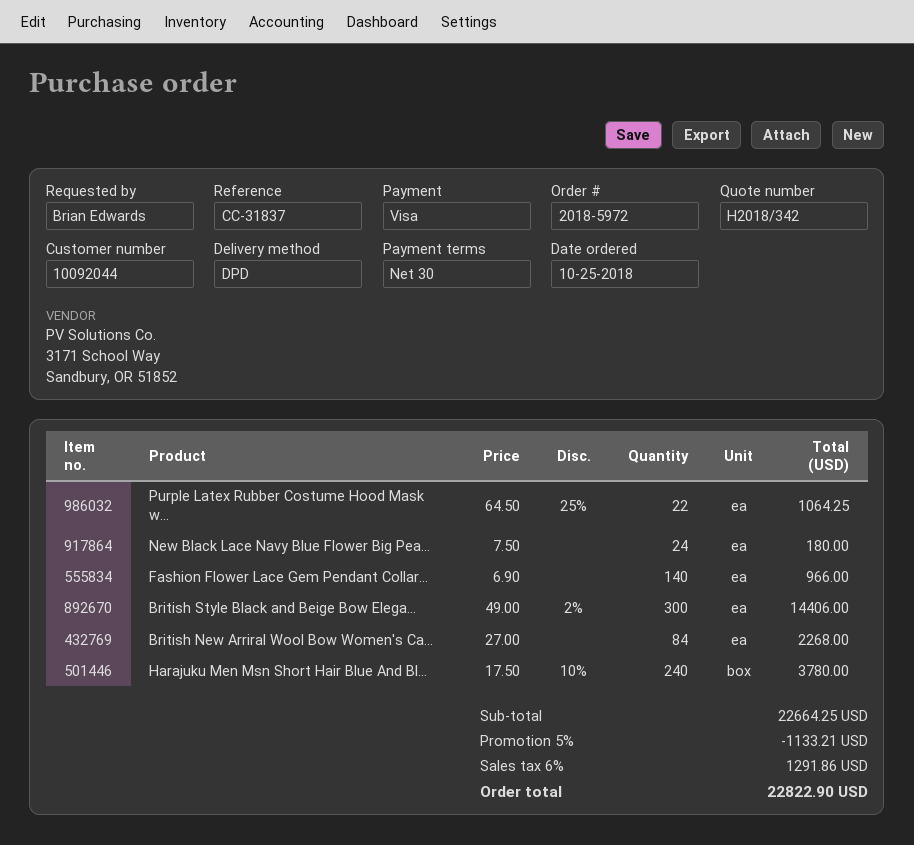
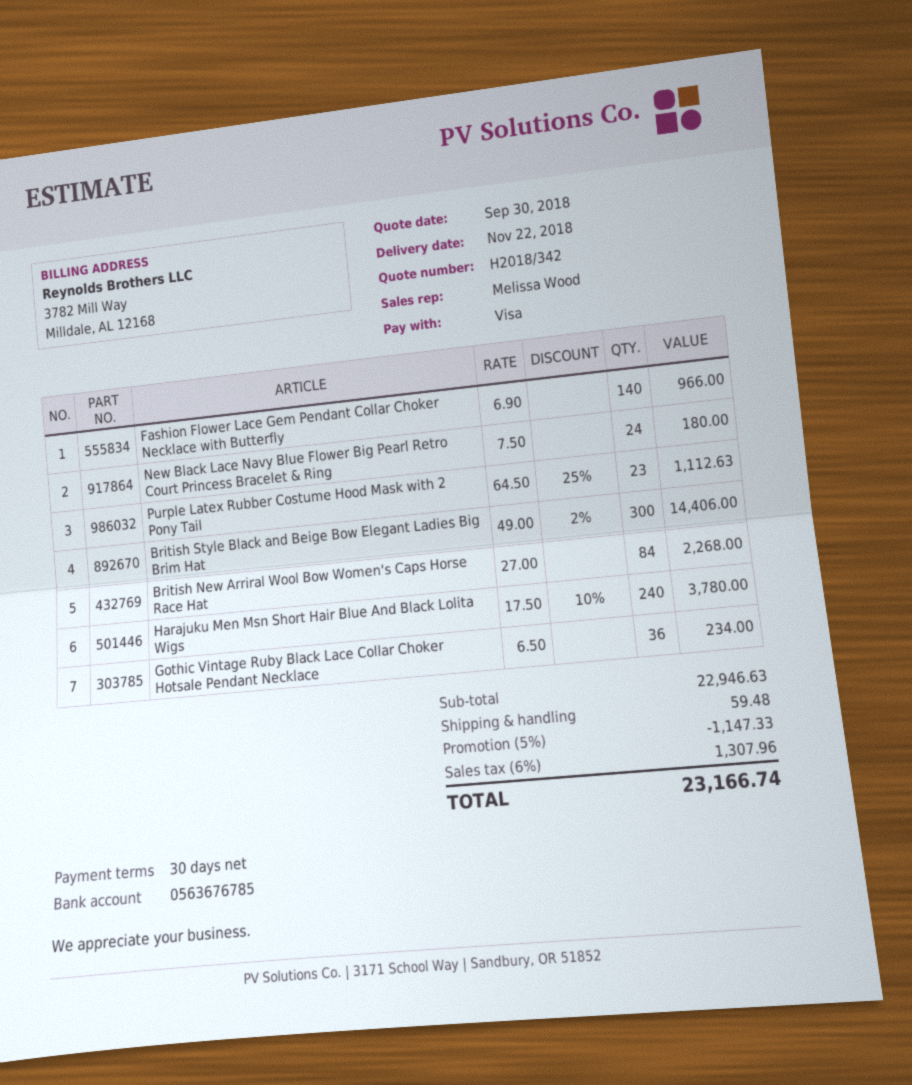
Purple Latex Rubber Costume Hood Mask w...: 22 x 64.50 - 25% = 1064.25 -> 23 x 64.50 - 25% = 1112.63
Gothic Vintage Ruby Black Lace Collar Choker Hotsale Pendant Necklace: none -> 36 x 6.50 = 234.00
subtotal: 22664.25 -> 22946.63
discount: 5% = 1133.21 -> 5% = 1147.33
shipping: none -> 59.48
tax: 6% = 1291.86 -> 6% = 1307.96
total: 22822.90 -> 23166.74

